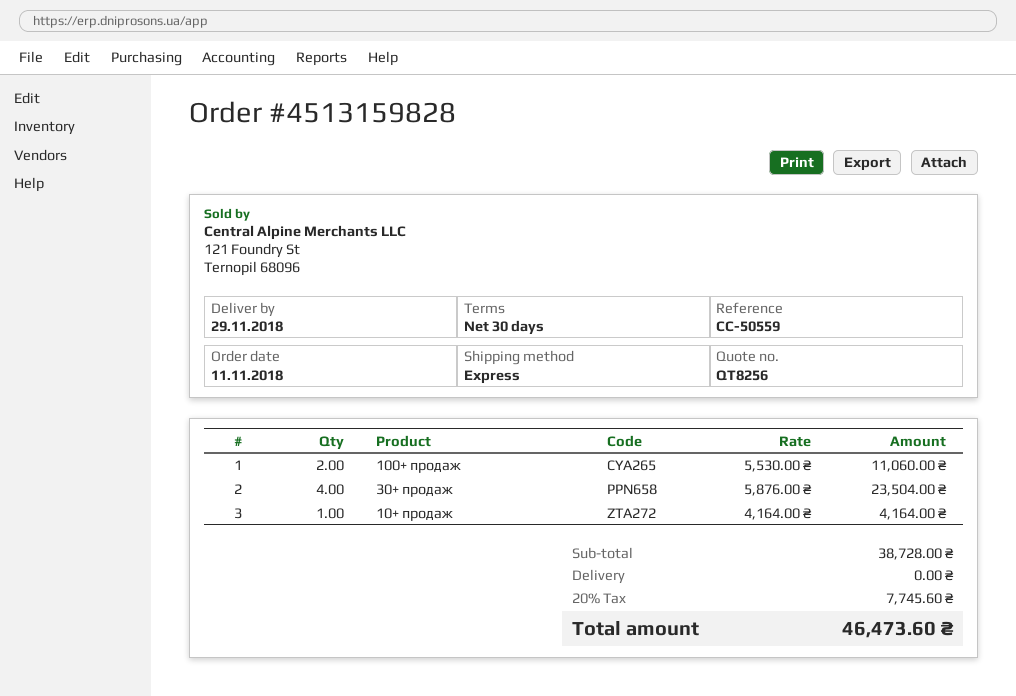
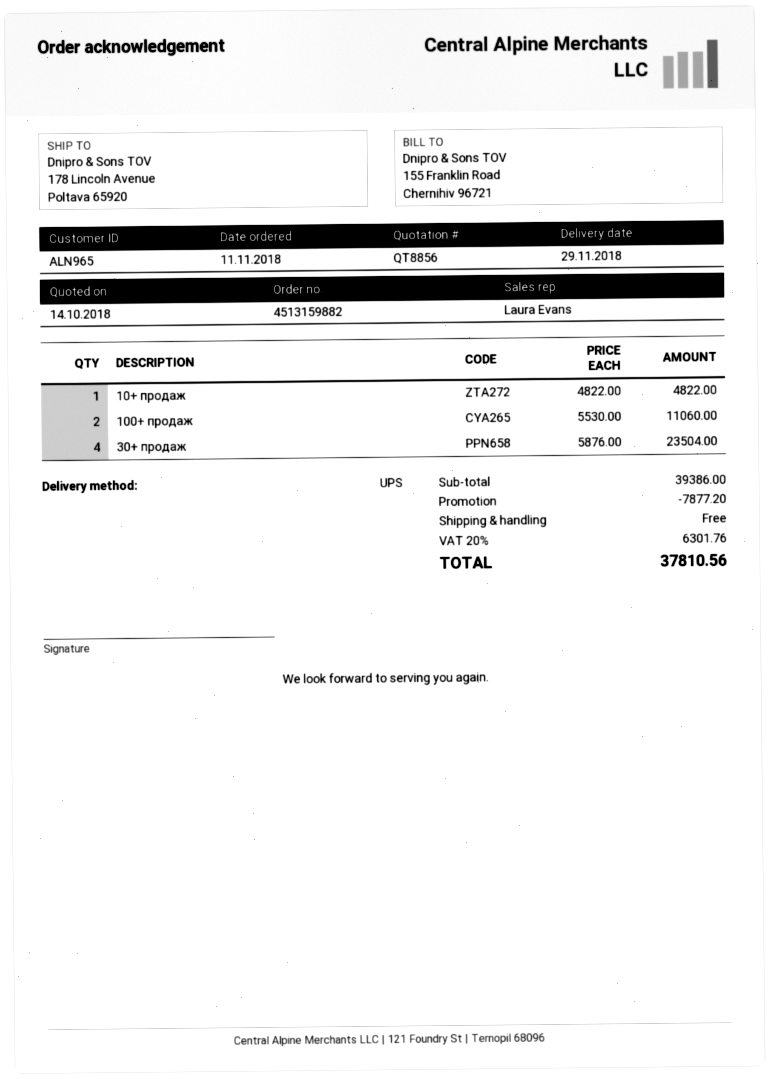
quote number: QT8256 -> QT8856
order number: 4513159828 -> 4513159882
shipping method: express -> UPS
10+ продаж: 1 x 4164.00 = 4164.00 -> 1 x 4822.00 = 4822.00
subtotal: 38728.00 -> 39386.00
discount: none -> 7877.20
tax: 20% = 7745.60 -> 20% = 6301.76
total: 46473.60 -> 37810.56

